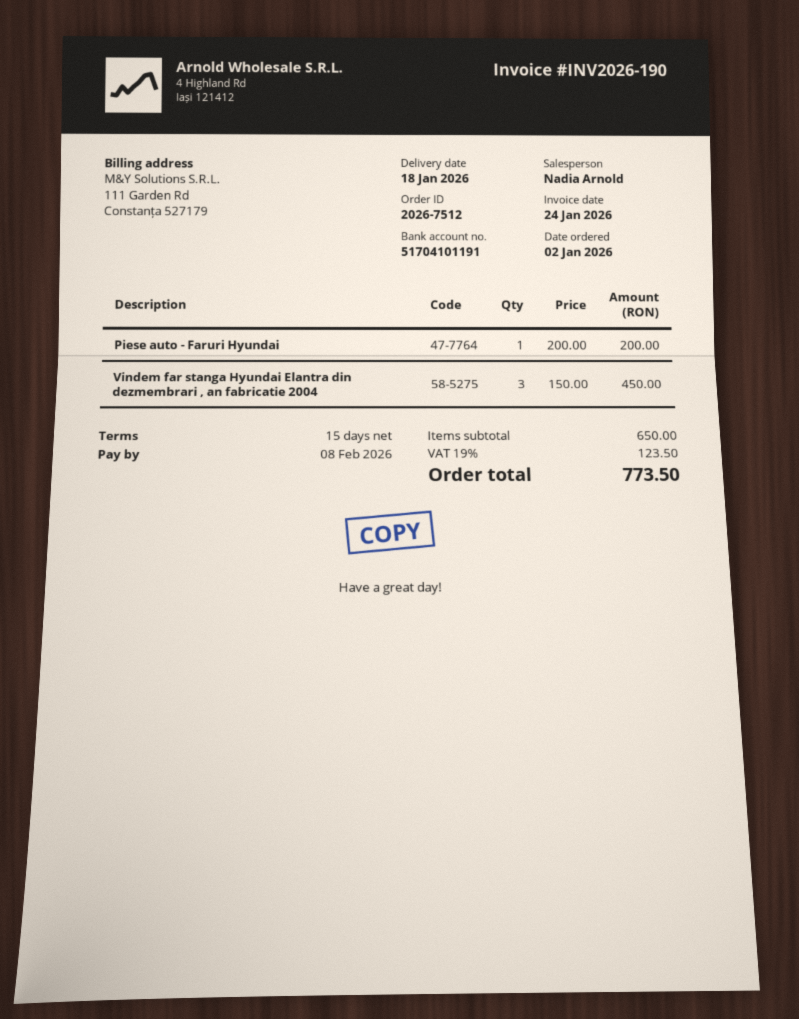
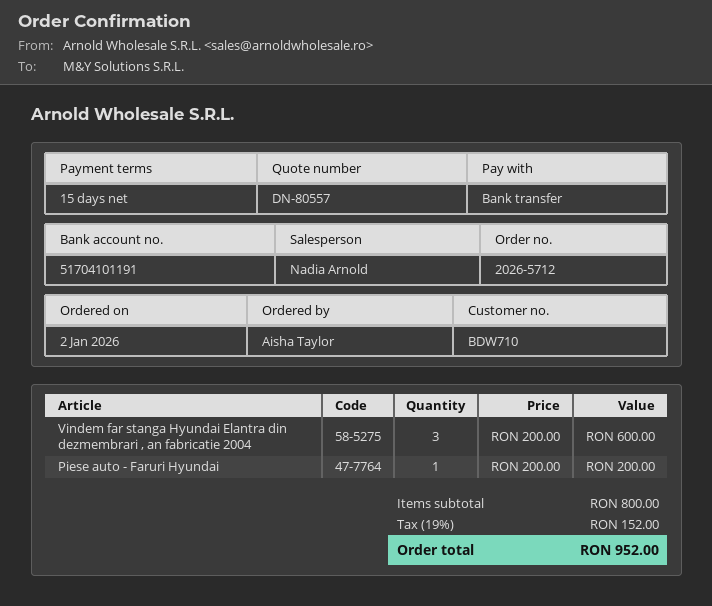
order number: 2026-7512 -> 2026-5712
Vindem far stanga Hyundai Elantra din dezmembrari , an fabricatie 2004: 3 x 150.00 = 450.00 -> 3 x 200.00 = 600.00
subtotal: 650.00 -> 800.00
tax: 19% = 123.50 -> 19% = 152.00
total: 773.50 -> 952.00

